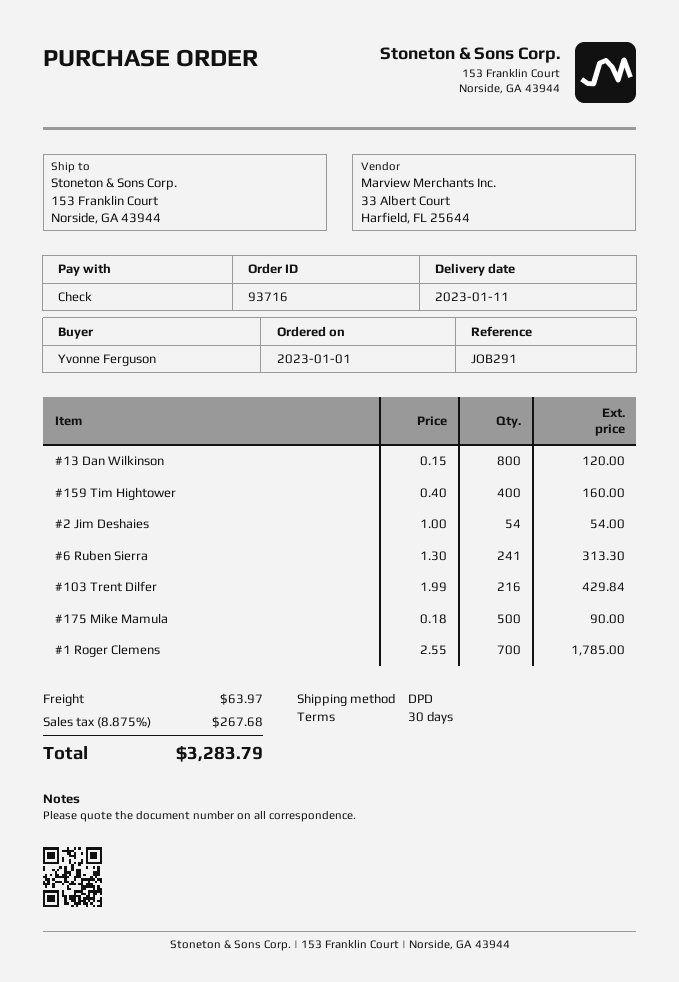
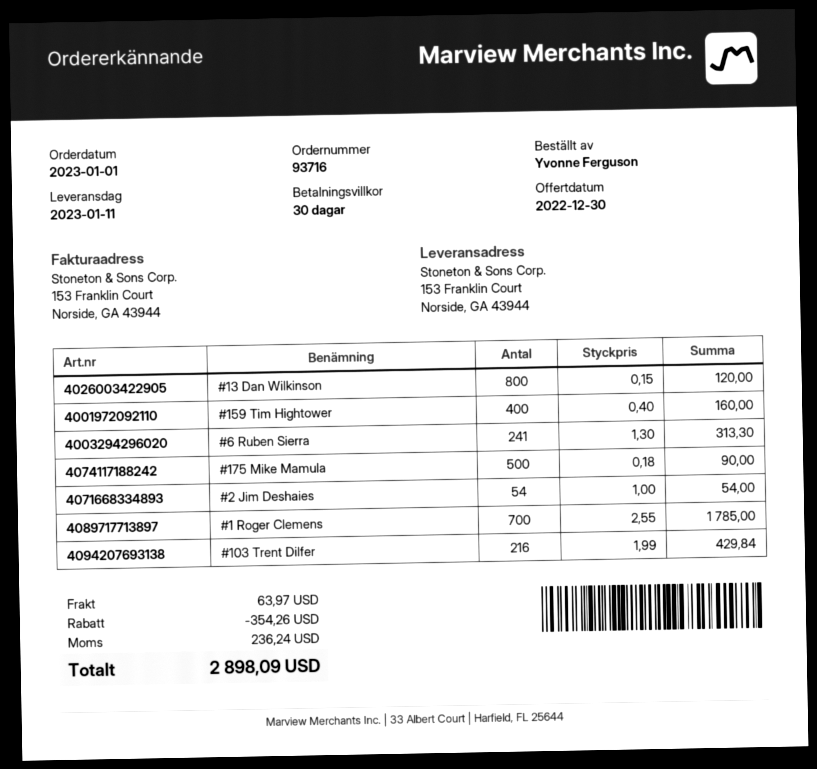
discount: none -> 354.26
tax: 267.68 -> 236.24
total: 3283.79 -> 2898.09

